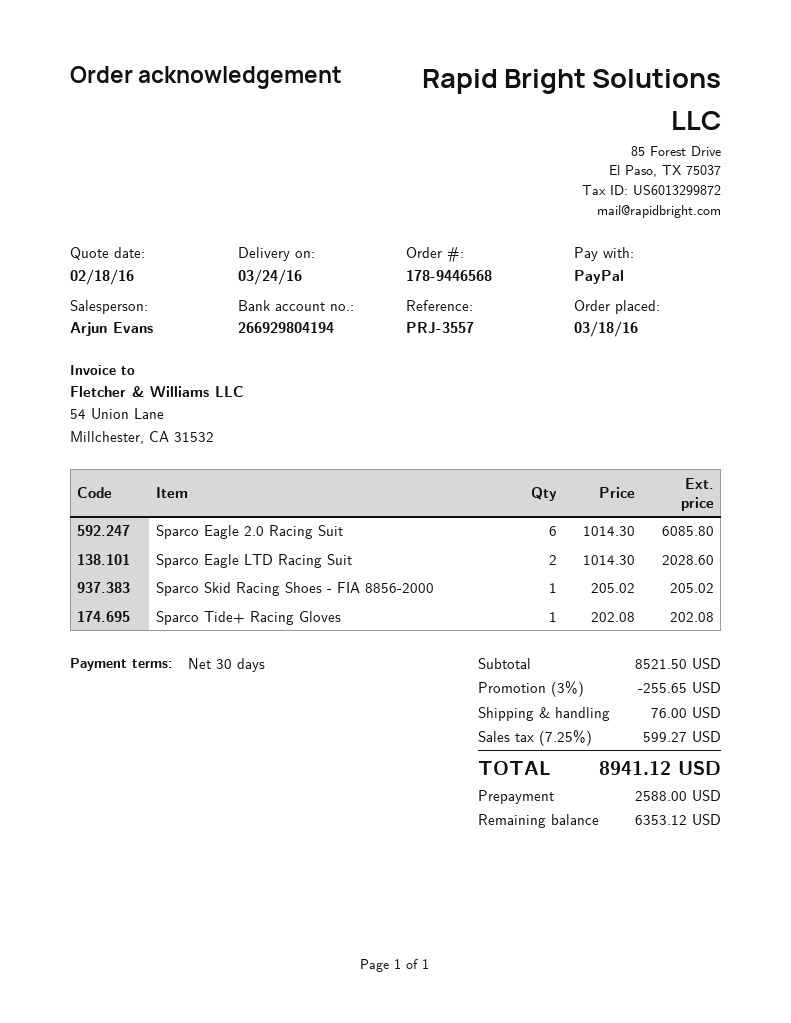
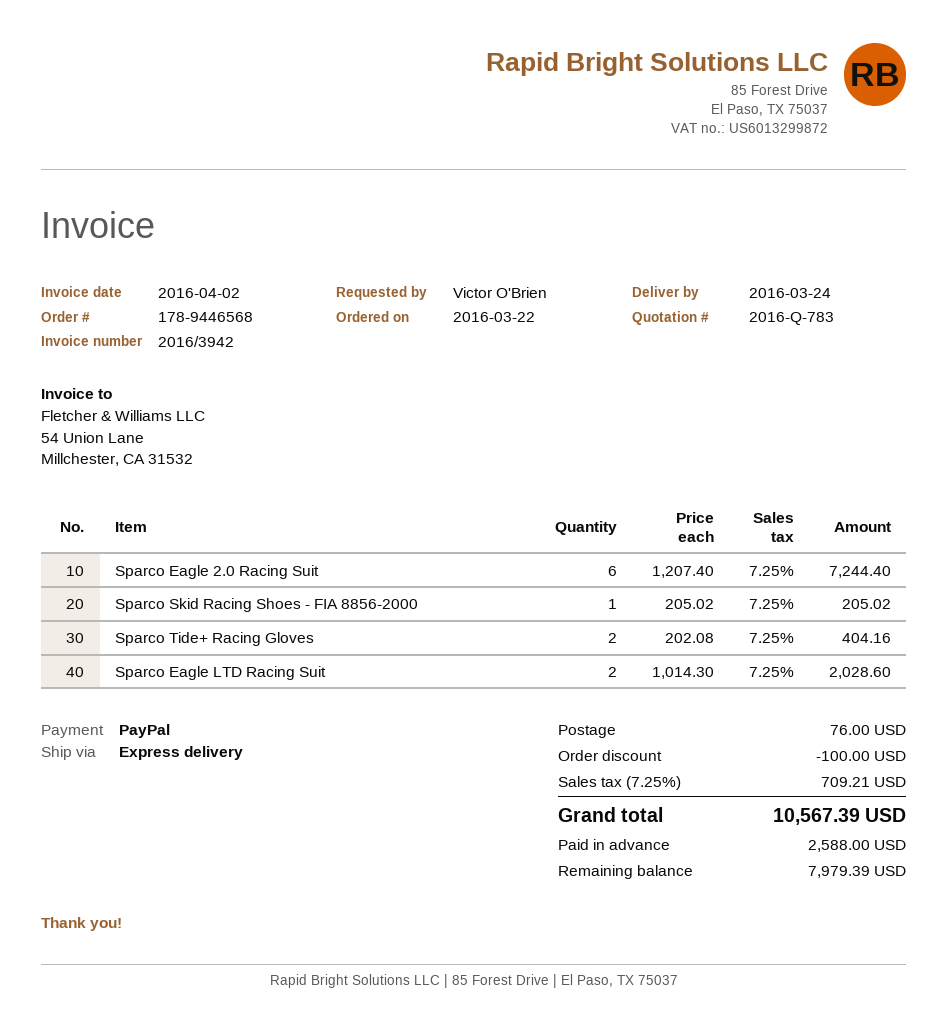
order date: 2016-03-18 -> 2016-03-22
Sparco Eagle 2.0 Racing Suit: 6 x 1014.30 = 6085.80 -> 6 x 1207.40 = 7244.40
Sparco Tide+ Racing Gloves: 1 x 202.08 = 202.08 -> 2 x 202.08 = 404.16
discount: 255.65 -> 100.00
tax: 7.25% = 599.27 -> 7.25% = 709.21
total: 8941.12 -> 10567.39
balance: 6353.12 -> 7979.39

